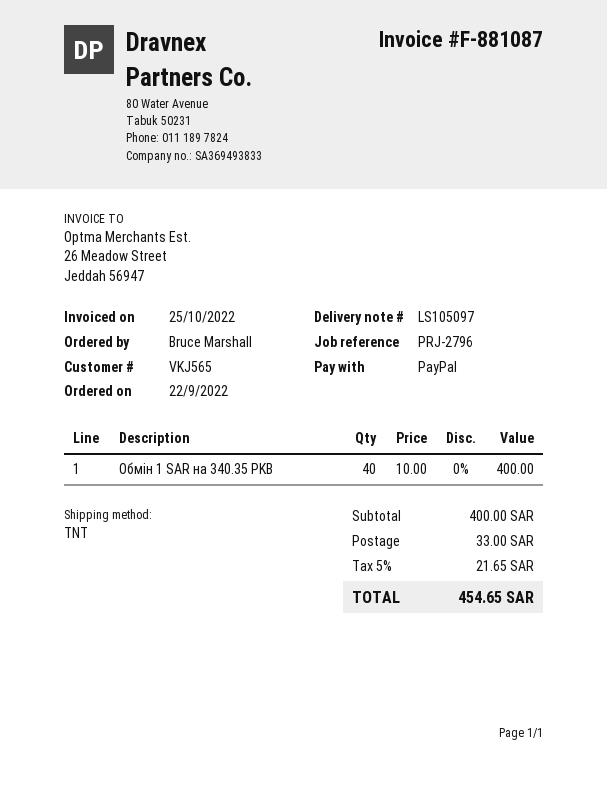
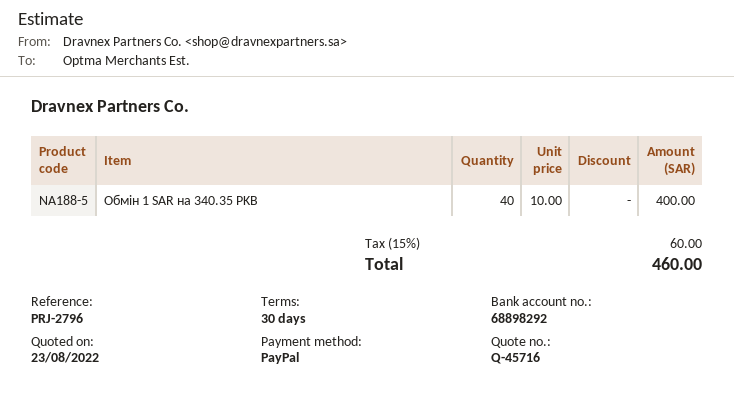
shipping: 33.00 -> none
tax: 5% = 21.65 -> 15% = 60.00
total: 454.65 -> 460.00

